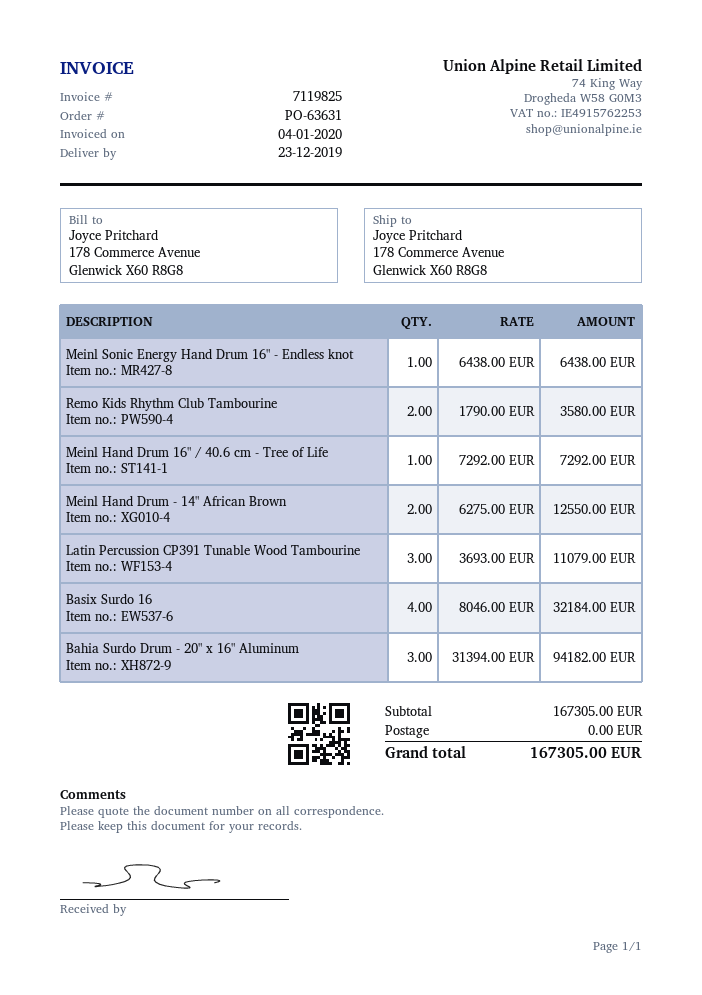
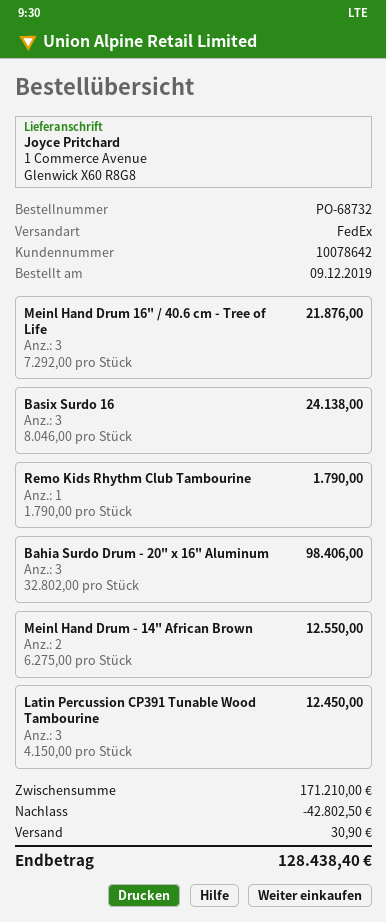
order number: PO-63631 -> PO-68732
ship to: 178 Commerce Avenue, Glenwick X60 R8G8 -> 1 Commerce Avenue, Glenwick X60 R8G8
Meinl Sonic Energy Hand Drum 16" - Endless knot: 1 x 6438.00 = 6438.00 -> none
Remo Kids Rhythm Club Tambourine: 2 x 1790.00 = 3580.00 -> 1 x 1790.00 = 1790.00
Meinl Hand Drum 16" / 40.6 cm - Tree of Life: 1 x 7292.00 = 7292.00 -> 3 x 7292.00 = 21876.00
Latin Percussion CP391 Tunable Wood Tambourine: 3 x 3693.00 = 11079.00 -> 3 x 4150.00 = 12450.00
Basix Surdo 16: 4 x 8046.00 = 32184.00 -> 3 x 8046.00 = 24138.00
Bahia Surdo Drum - 20" x 16" Aluminum: 3 x 31394.00 = 94182.00 -> 3 x 32802.00 = 98406.00
subtotal: 167305.00 -> 171210.00
discount: none -> 42802.50
shipping: 0.00 -> 30.90
total: 167305.00 -> 128438.40

